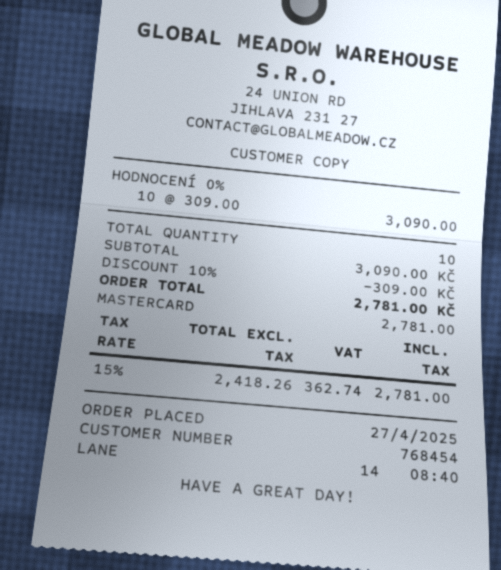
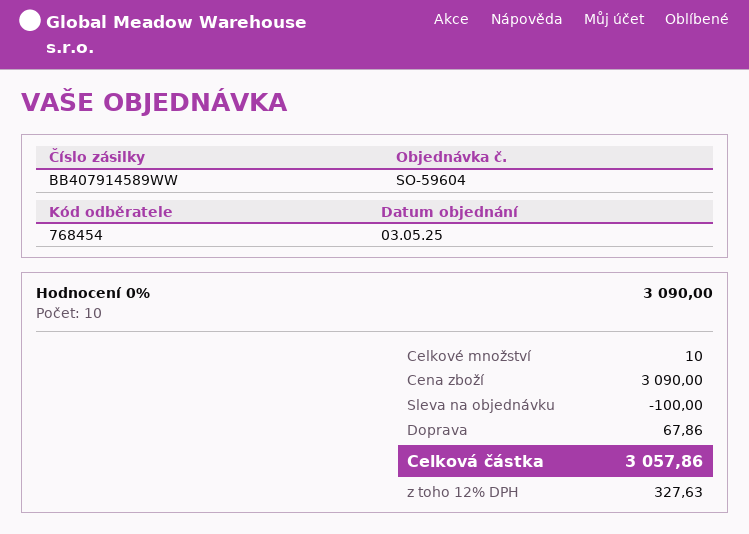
order date: 2025-04-27 -> 2025-05-03
discount: 309.00 -> 100.00
shipping: none -> 67.86
tax: 15% = 362.74 -> 12% = 327.63
total: 2781.00 -> 3057.86

